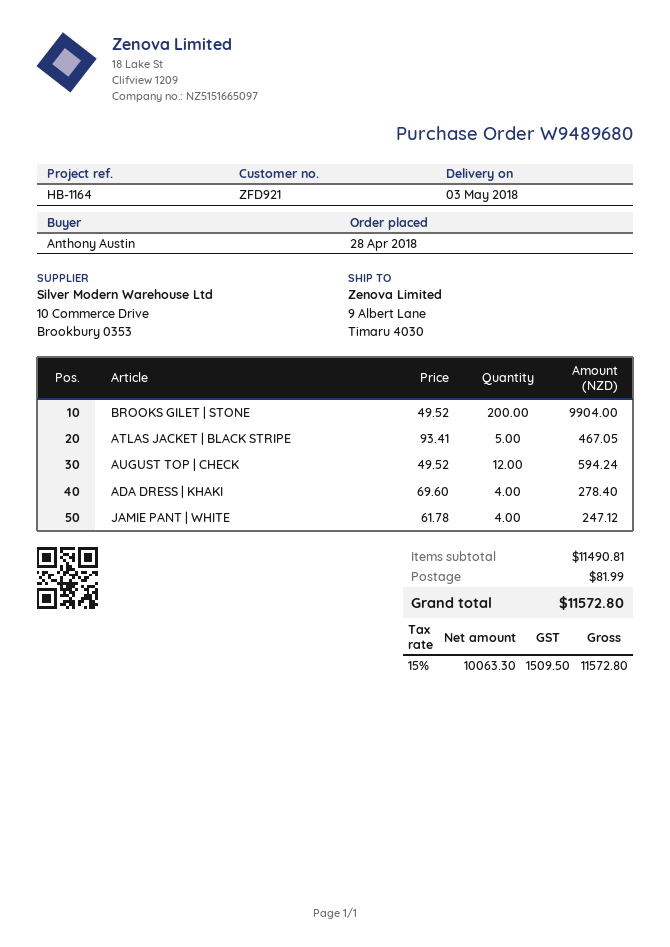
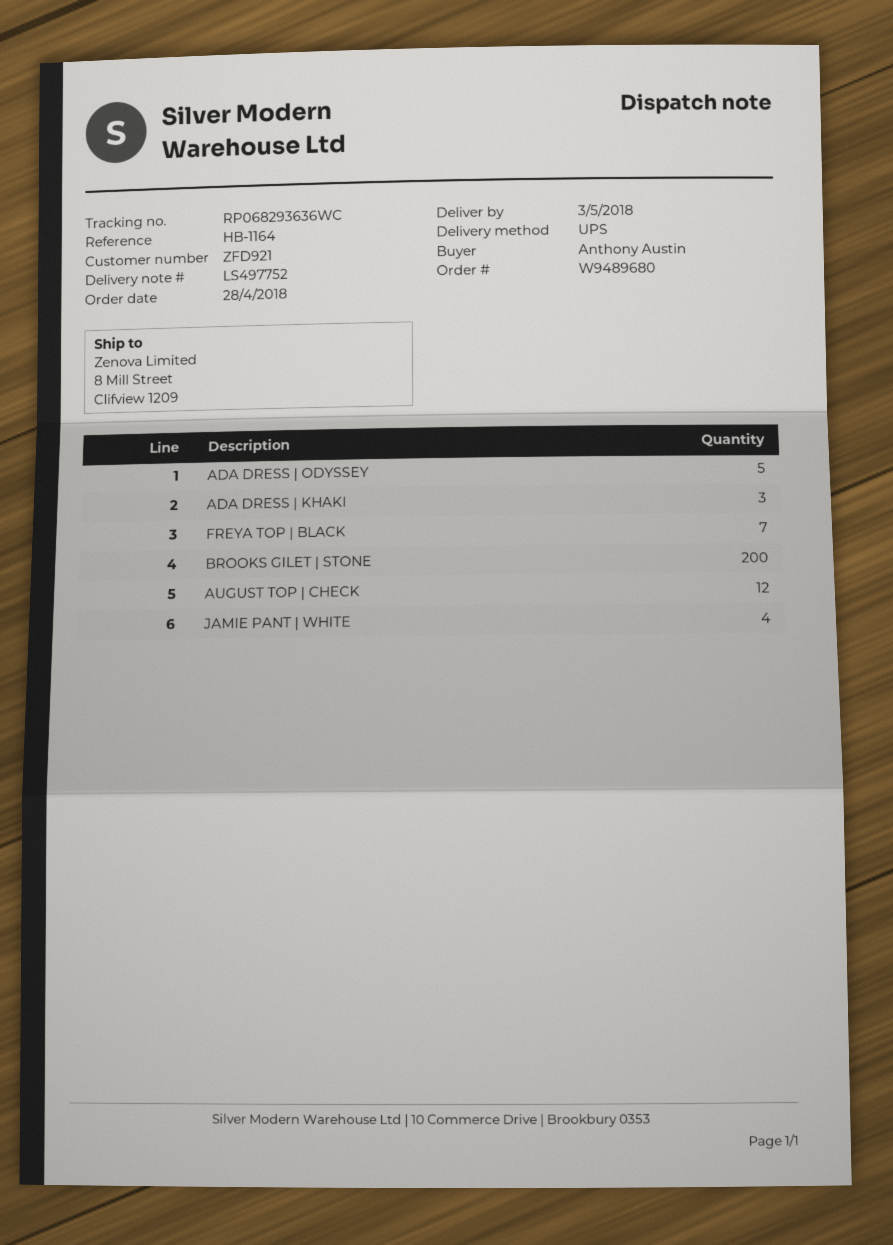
ship to: 9 Albert Lane, Timaru 4030 -> 8 Mill Street, Clifview 1209
ATLAS JACKET | BLACK STRIPE: 5 -> none
ADA DRESS | KHAKI: 4 -> 3
ADA DRESS | ODYSSEY: none -> 5
FREYA TOP | BLACK: none -> 7

